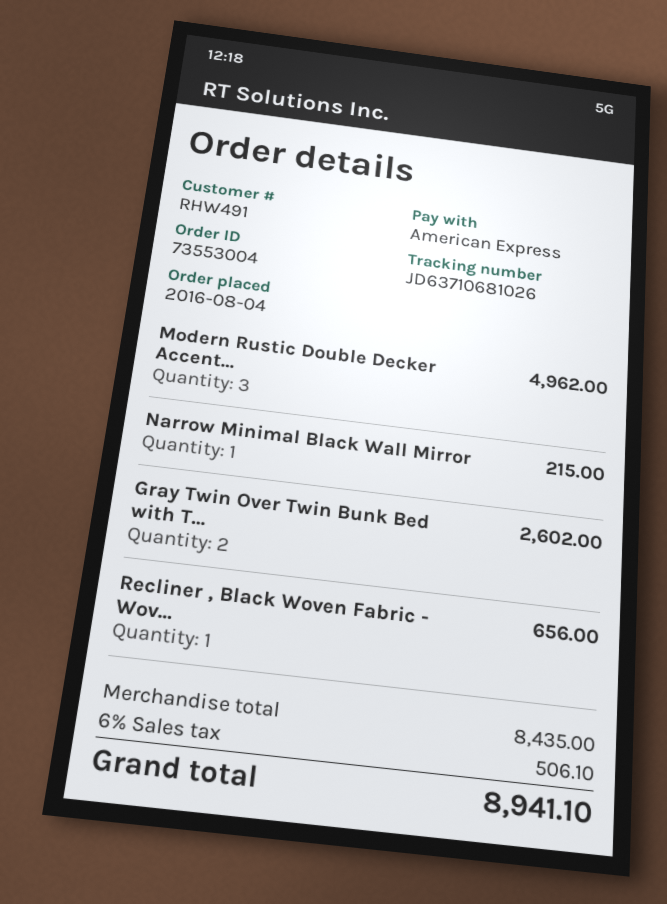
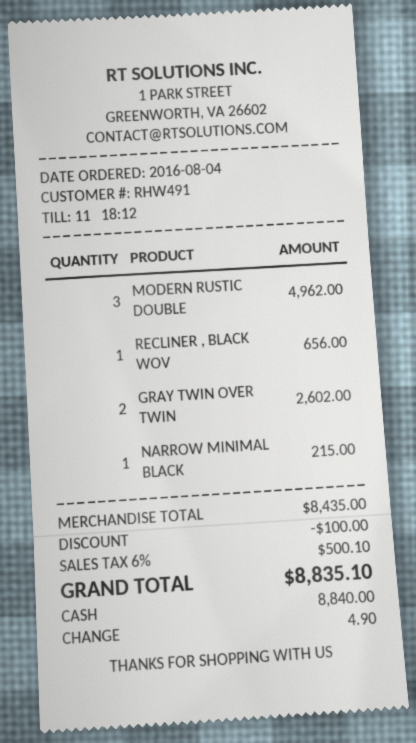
payment method: American Express -> cash
discount: none -> 100.00
tax: 6% = 506.10 -> 6% = 500.10
total: 8941.10 -> 8835.10

